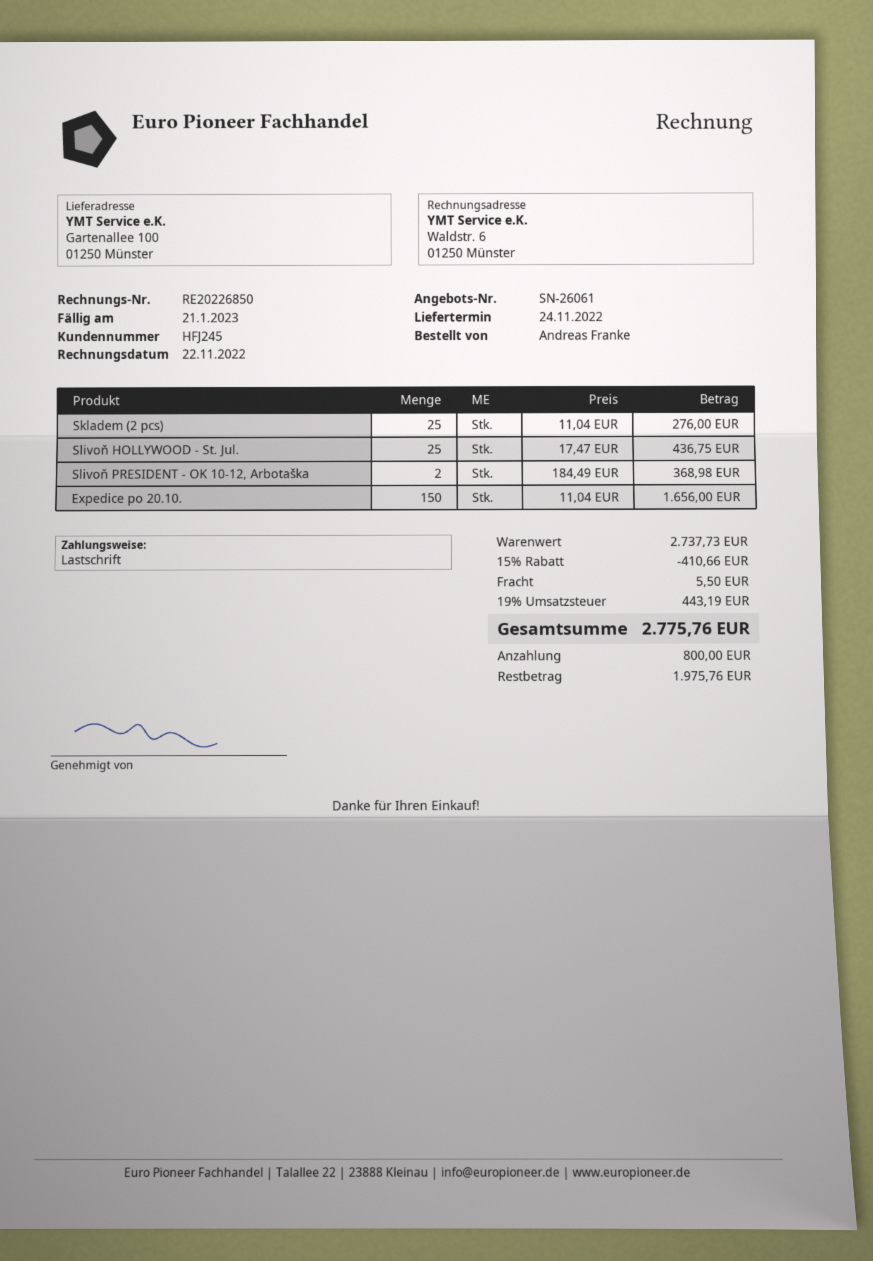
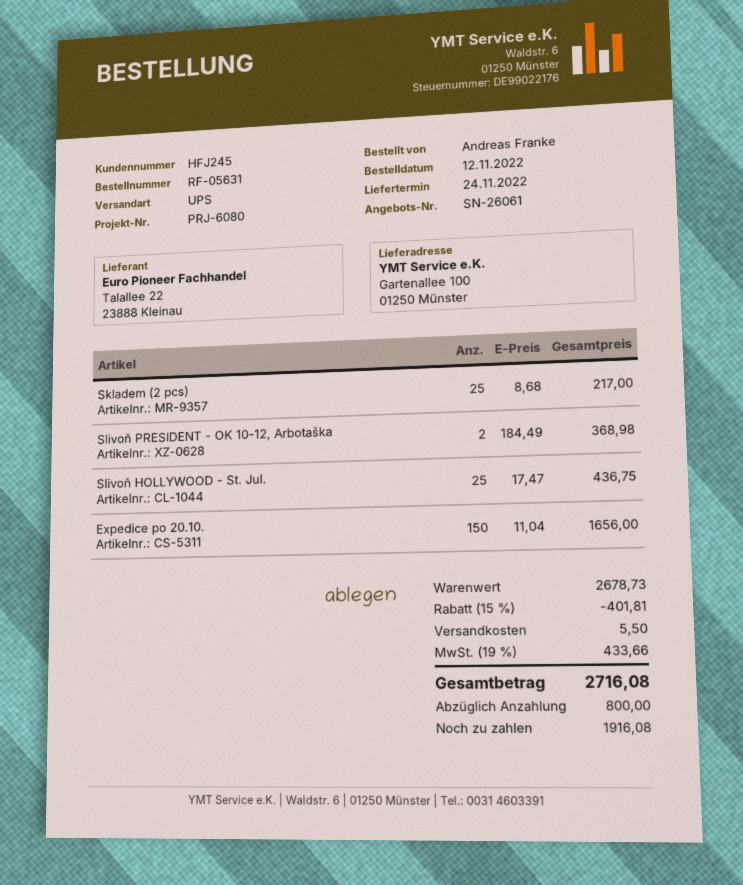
Skladem (2 pcs): 25 x 11.04 = 276.00 -> 25 x 8.68 = 217.00
subtotal: 2737.73 -> 2678.73
discount: 15% = 410.66 -> 15% = 401.81
tax: 19% = 443.19 -> 19% = 433.66
total: 2775.76 -> 2716.08
balance: 1975.76 -> 1916.08

